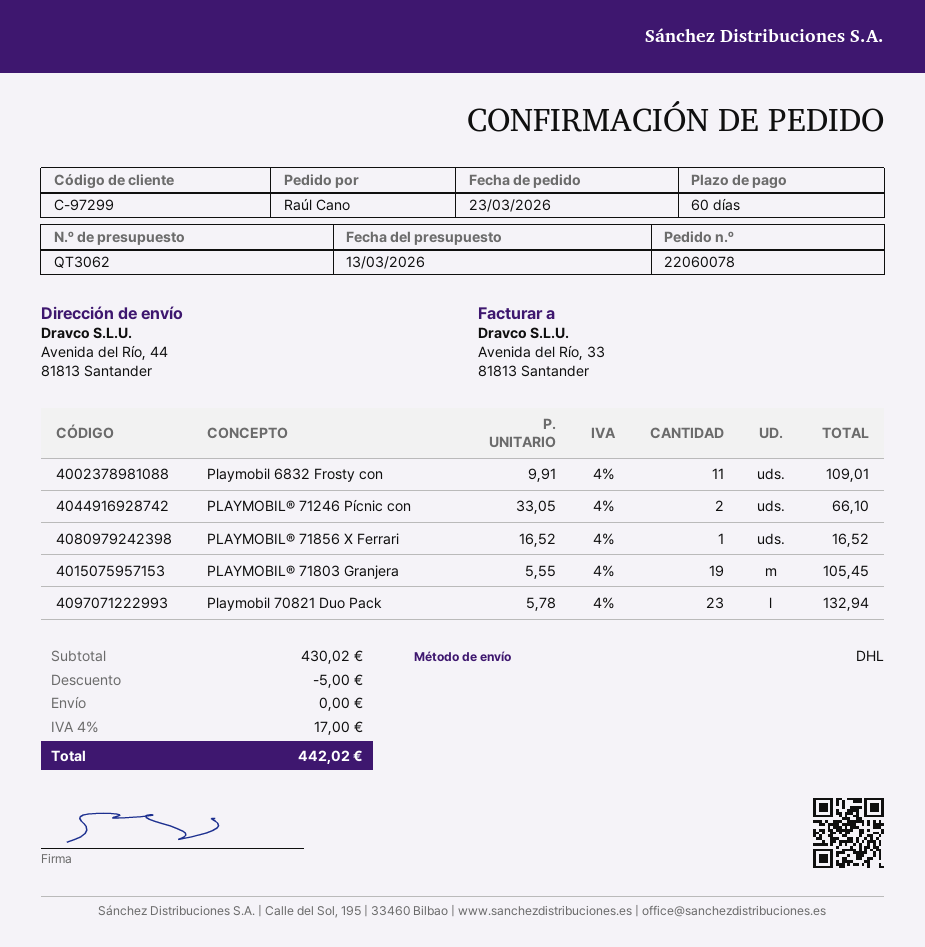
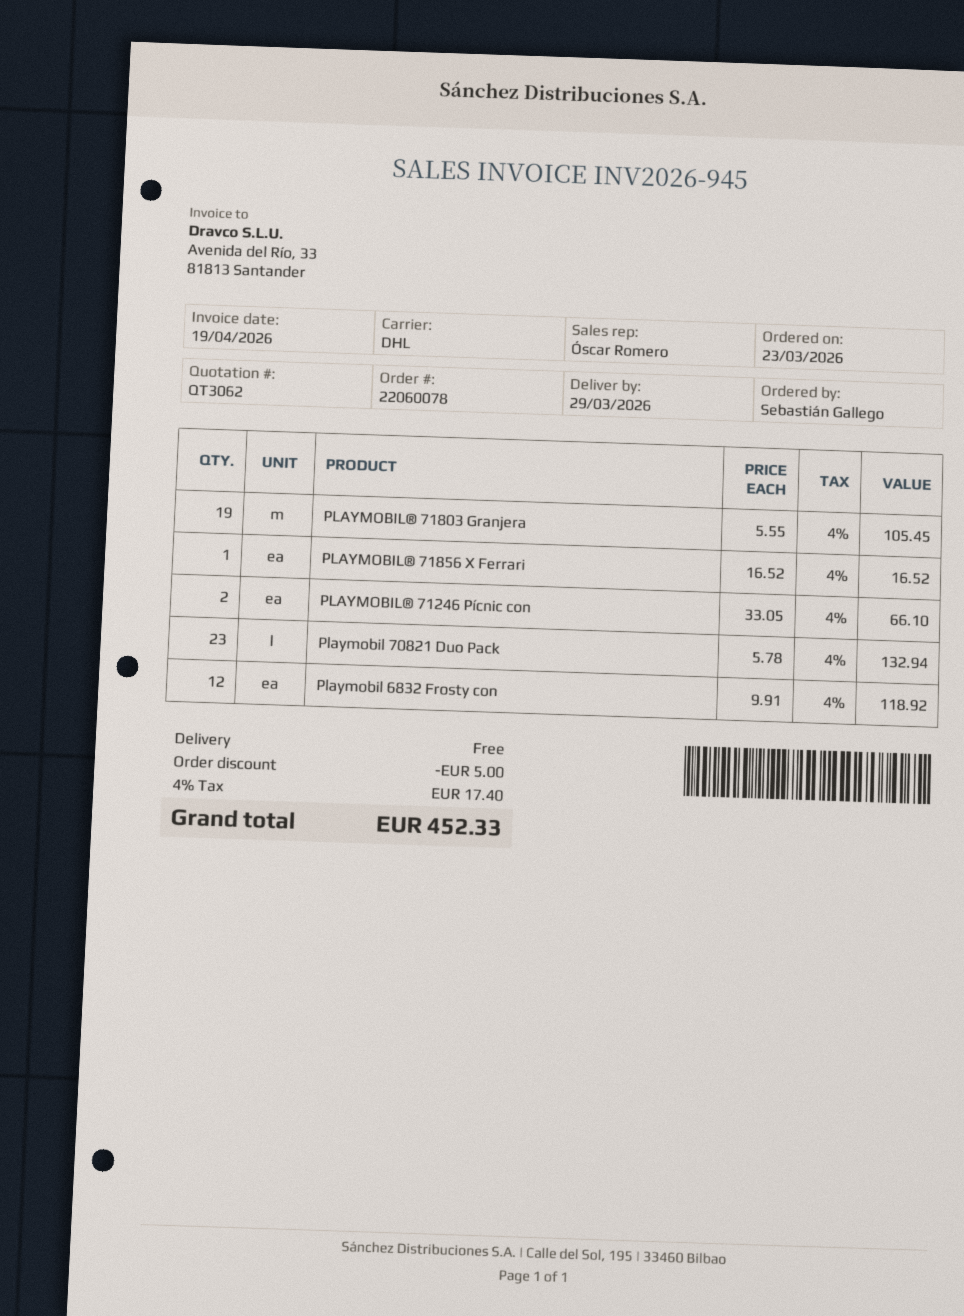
ordered by: Raúl Cano -> Sebastián Gallego
Playmobil 6832 Frosty con: 11 x 9.91 = 109.01 -> 12 x 9.91 = 118.92
tax: 4% = 17.00 -> 4% = 17.40
total: 442.02 -> 452.33

